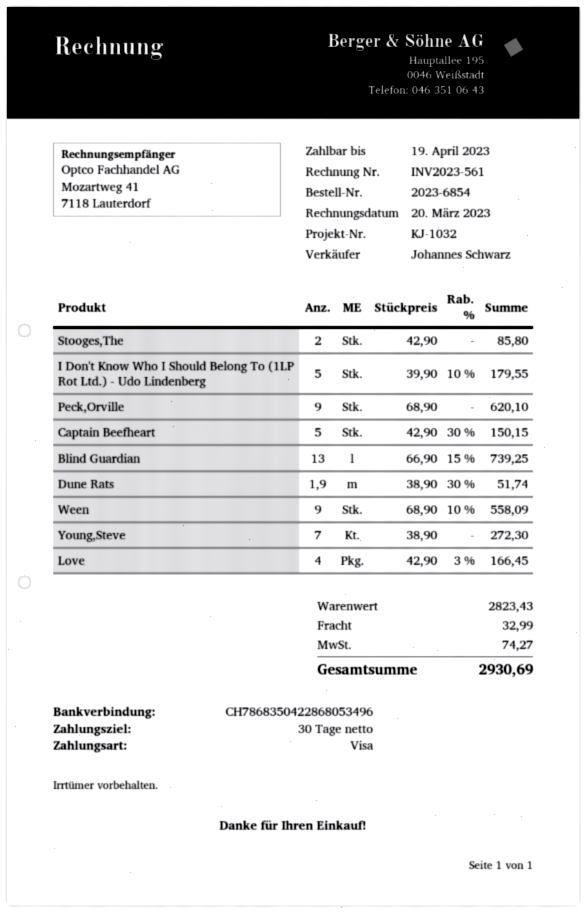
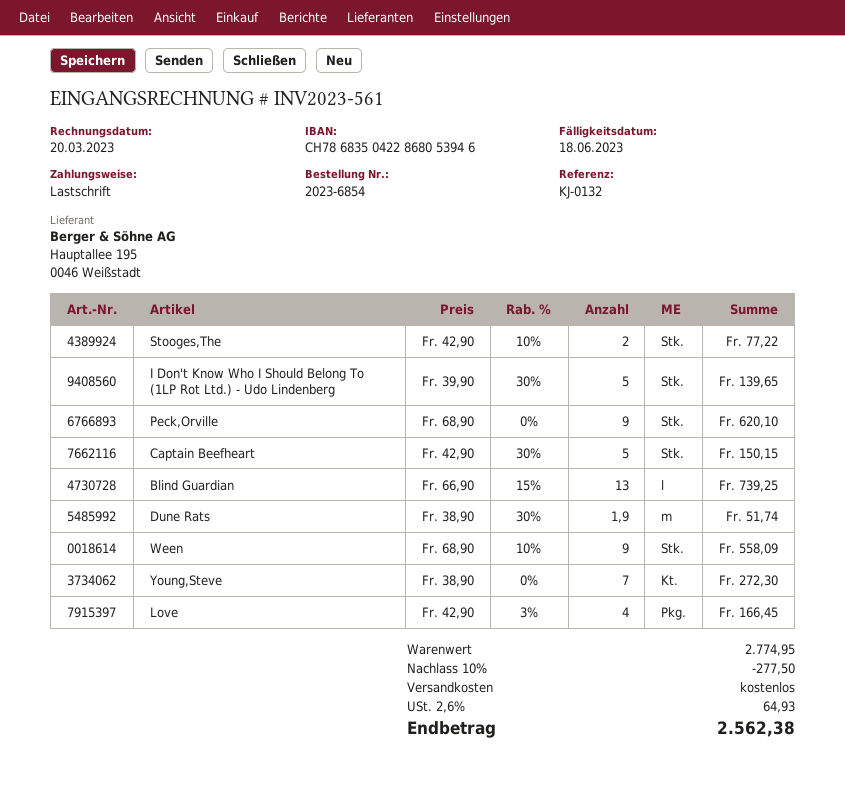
due date: 2023-04-19 -> 2023-06-18
reference: KJ-1032 -> KJ-0132
payment method: Visa -> direct debit
bank account: CH7868350422868053496 -> CH7868350422868053946
Stooges,The: 2 x 42.90 = 85.80 -> 2 x 42.90 - 10% = 77.22
I Don't Know Who I Should Belong To (1LP Rot Ltd.) - Udo Lindenberg: 5 x 39.90 - 10% = 179.55 -> 5 x 39.90 - 30% = 139.65
subtotal: 2823.43 -> 2774.95
discount: none -> 10% = 277.50
shipping: 32.99 -> 0.00
tax: 74.27 -> 64.93
total: 2930.69 -> 2562.38

